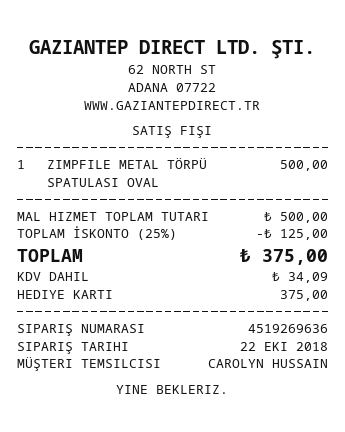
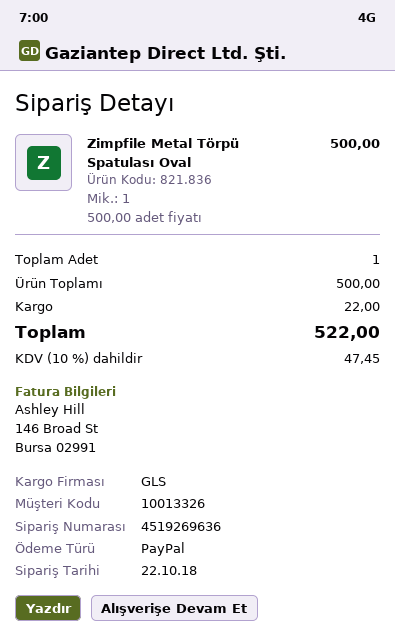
payment method: gift card -> PayPal
discount: 25% = 125.00 -> none
shipping: none -> 22.00
tax: 34.09 -> 47.45
total: 375.00 -> 522.00

